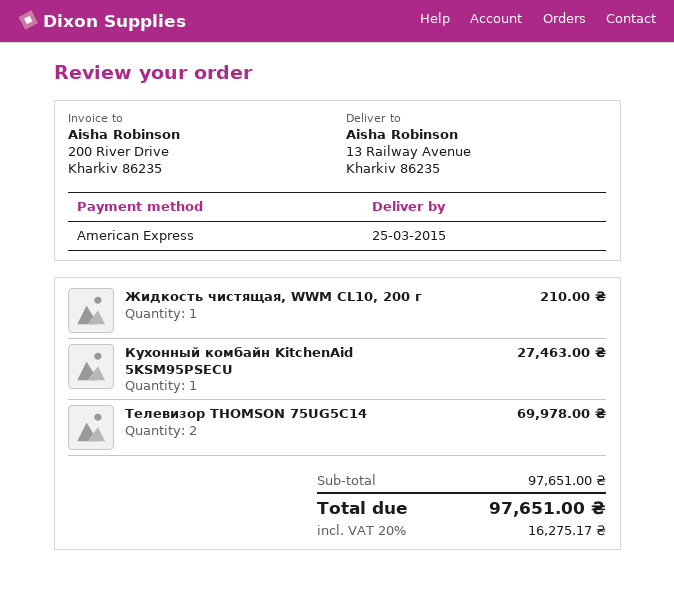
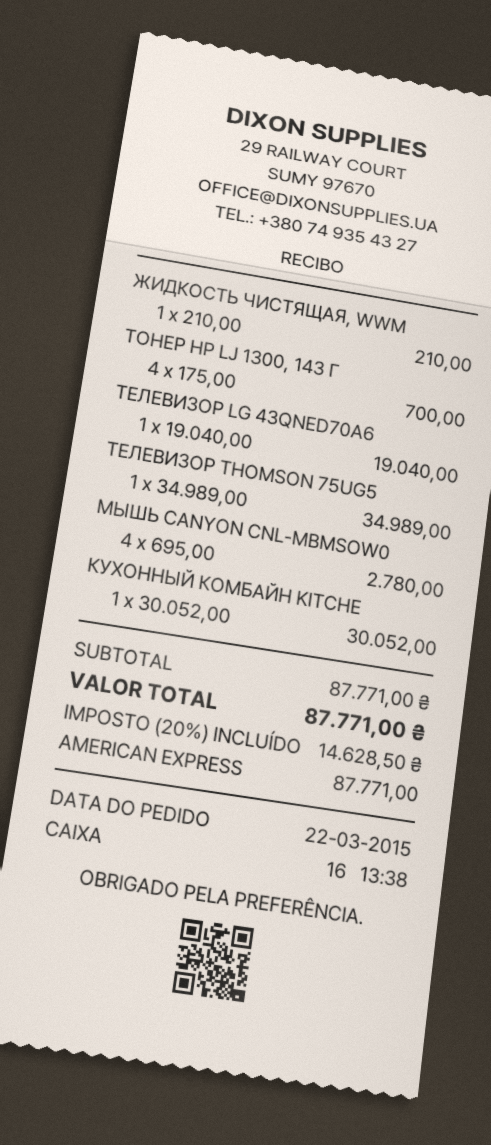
Кухонный комбайн KitchenAid 5KSM95PSECU: 1 for 27463.00 -> 1 for 30052.00
Телевизор THOMSON 75UG5C14: 2 for 69978.00 -> 1 for 34989.00
ТОНЕР HP LJ 1300, 143 Г: none -> 4 for 700.00
ТЕЛЕВИЗОР LG 43QNED70A6: none -> 1 for 19040.00
МЫШЬ CANYON CNL-MBMSOW0: none -> 4 for 2780.00
subtotal: 97651.00 -> 87771.00
tax: 20% = 16275.17 -> 20% = 14628.50
total: 97651.00 -> 87771.00

